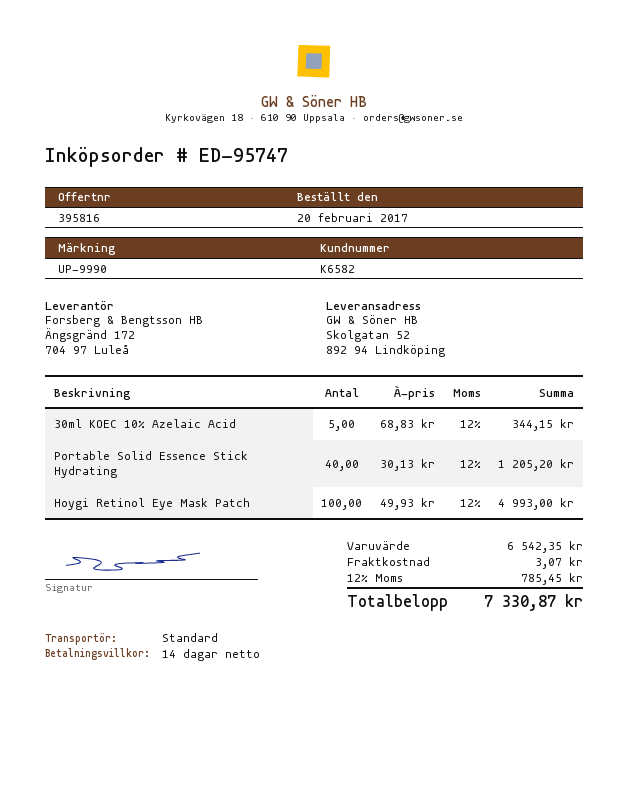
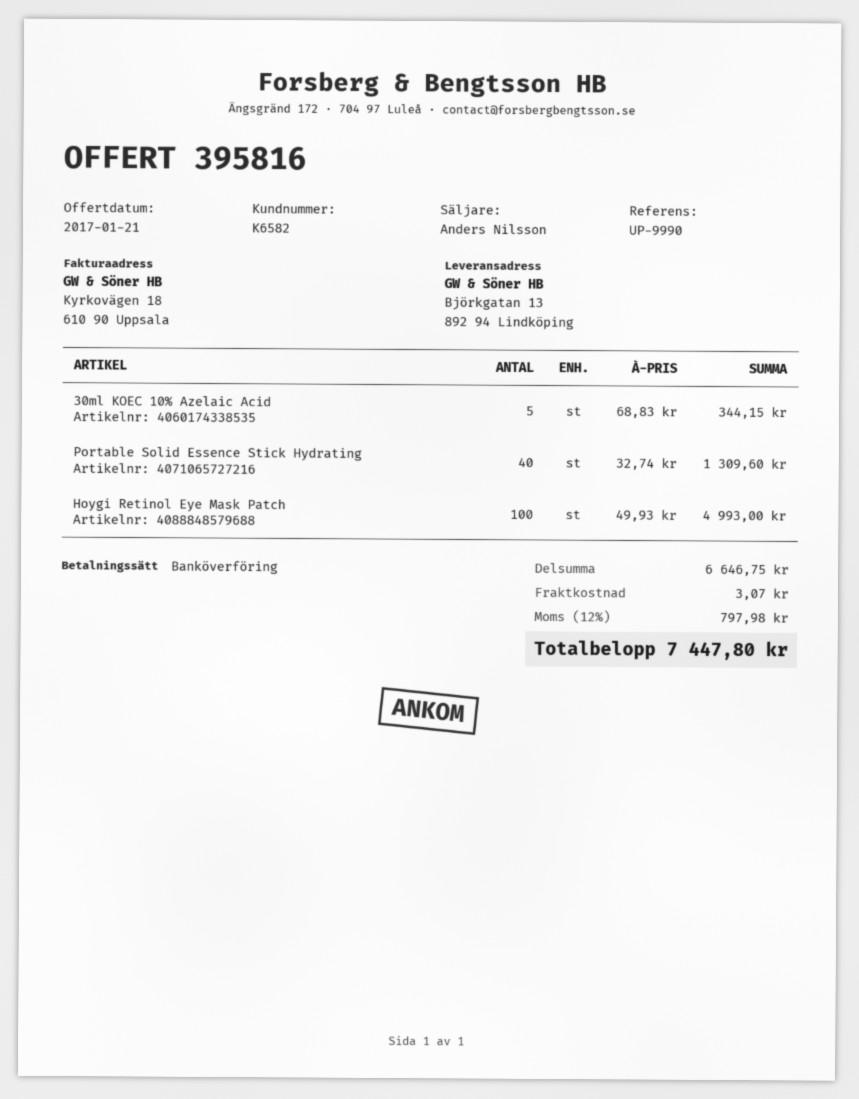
ship to: Skolgatan 52, 892 94 Lindköping -> Björkgatan 13, 892 94 Lindköping
Portable Solid Essence Stick Hydrating: 40 x 30.13 = 1205.20 -> 40 x 32.74 = 1309.60
subtotal: 6542.35 -> 6646.75
tax: 12% = 785.45 -> 12% = 797.98
total: 7330.87 -> 7447.80

